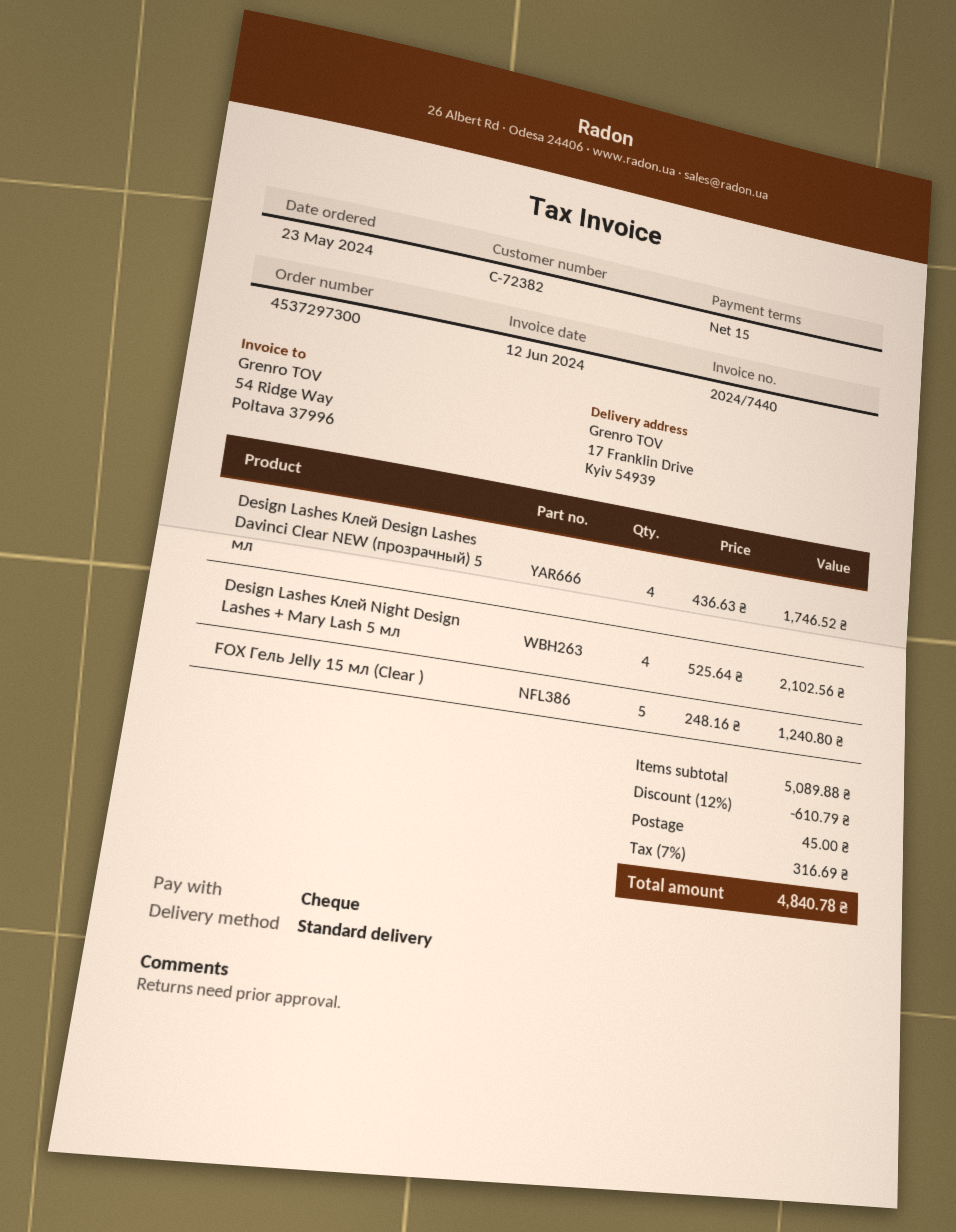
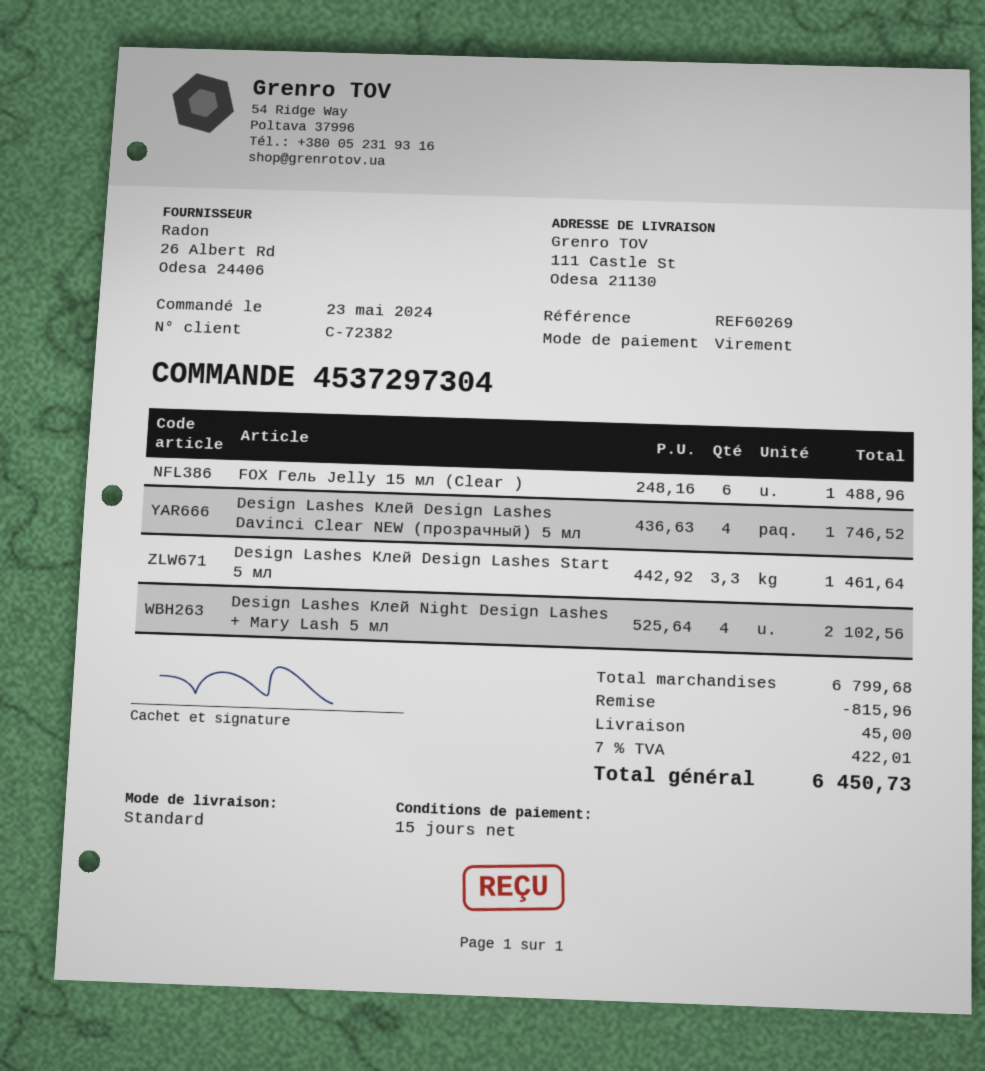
order number: 4537297300 -> 4537297304
payment method: cheque -> bank transfer
ship to: 17 Franklin Drive, Kyiv 54939 -> 111 Castle St, Odesa 21130
FOX Гель Jelly 15 мл (Clear ): 5 x 248.16 = 1240.80 -> 6 x 248.16 = 1488.96
Design Lashes Клей Design Lashes Start 5 мл: none -> 3.3 x 442.92 = 1461.64
subtotal: 5089.88 -> 6799.68
discount: 610.79 -> 815.96
tax: 7% = 316.69 -> 7% = 422.01
total: 4840.78 -> 6450.73

